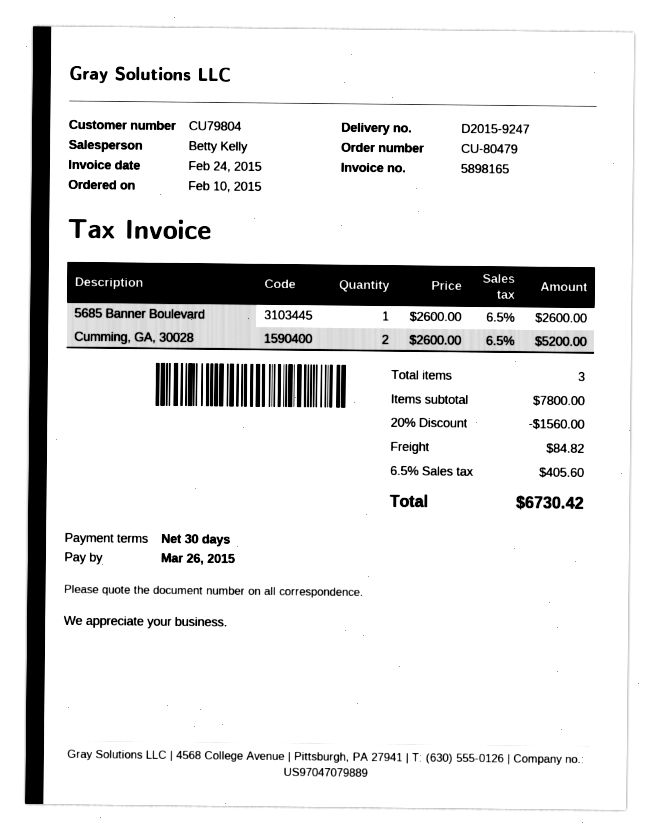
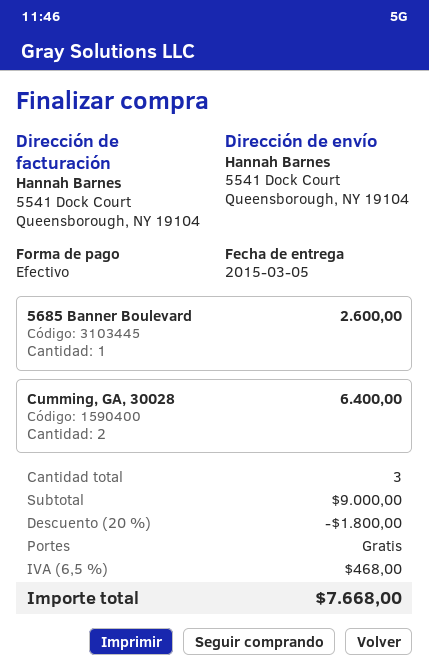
Cumming, GA, 30028: 2 for 5200.00 -> 2 for 6400.00
subtotal: 7800.00 -> 9000.00
discount: 20% = 1560.00 -> 20% = 1800.00
shipping: 84.82 -> 0.00
tax: 6.5% = 405.60 -> 6.5% = 468.00
total: 6730.42 -> 7668.00

